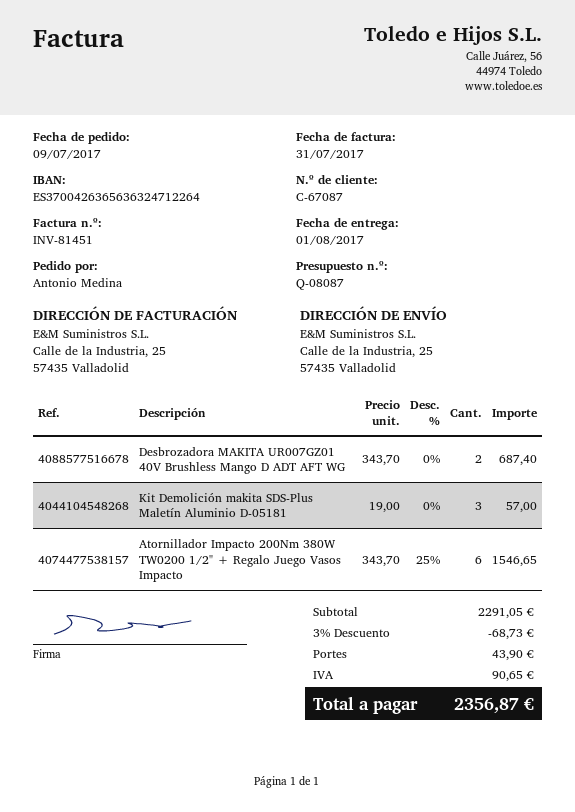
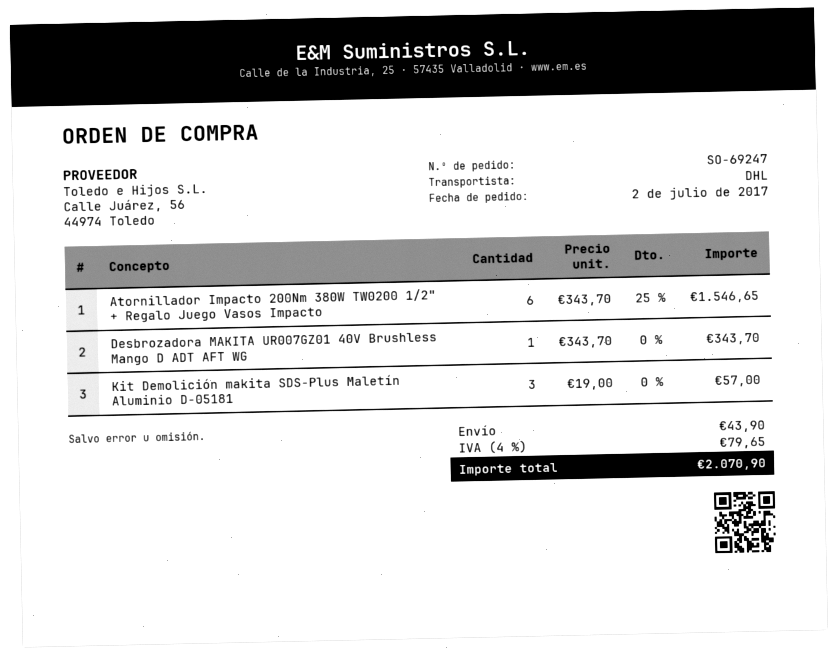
order date: 2017-07-09 -> 2017-07-02
Desbrozadora MAKITA UR007GZ01 40V Brushless Mango D ADT AFT WG: 2 x 343.70 = 687.40 -> 1 x 343.70 = 343.70
discount: 3% = 68.73 -> none
tax: 90.65 -> 79.65
total: 2356.87 -> 2070.90

